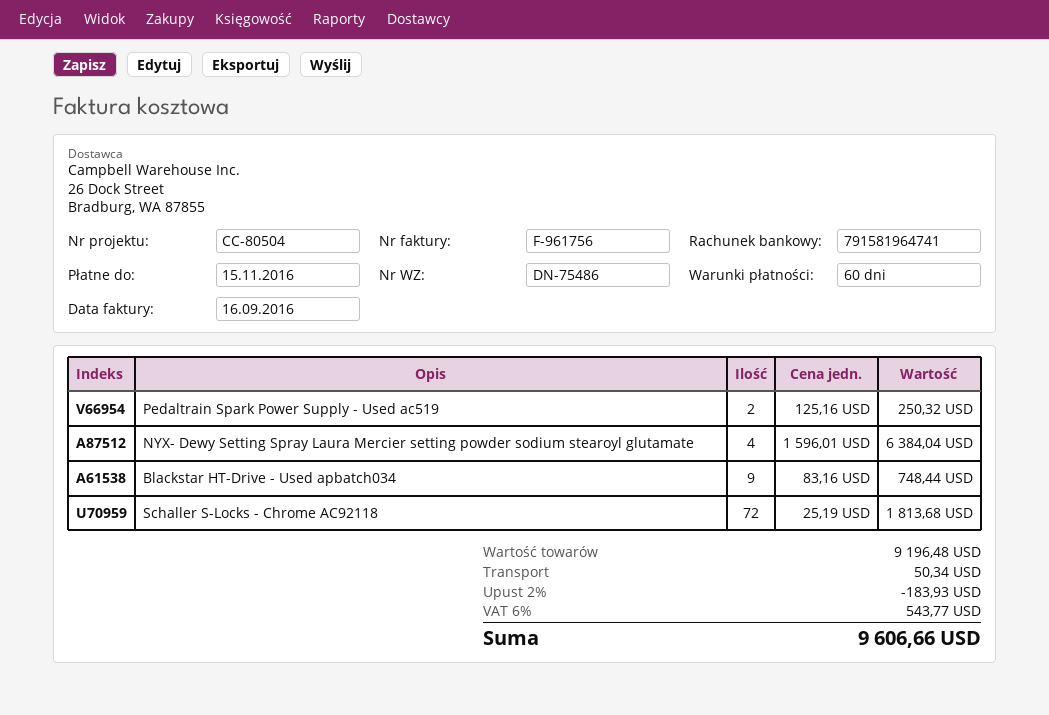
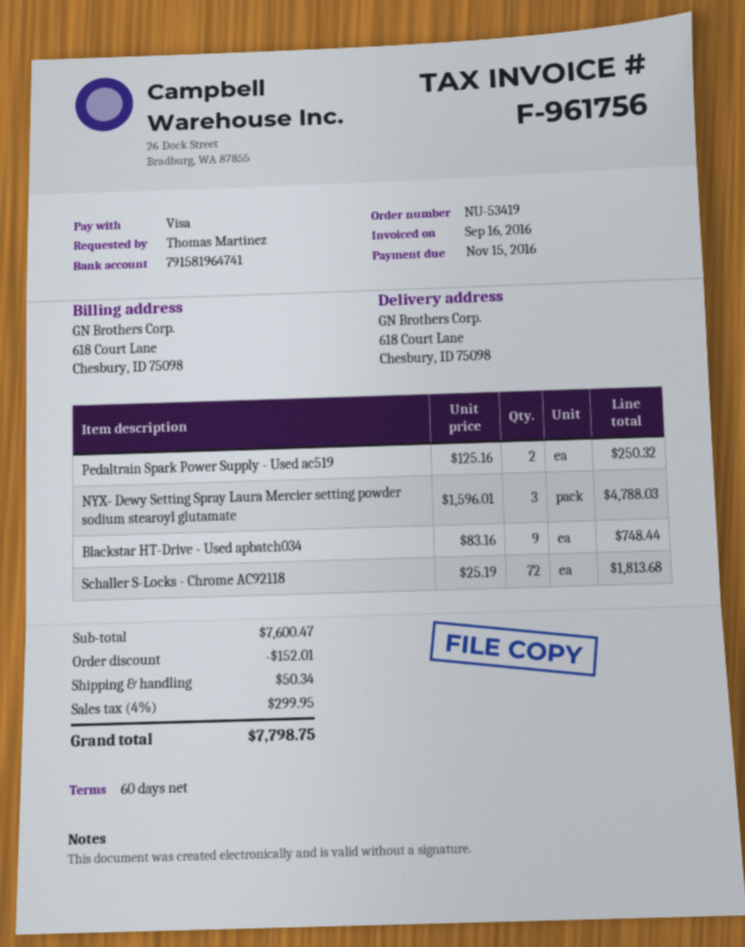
NYX- Dewy Setting Spray Laura Mercier setting powder sodium stearoyl glutamate: 4 x 1596.01 = 6384.04 -> 3 x 1596.01 = 4788.03
subtotal: 9196.48 -> 7600.47
discount: 183.93 -> 152.01
tax: 6% = 543.77 -> 4% = 299.95
total: 9606.66 -> 7798.75

